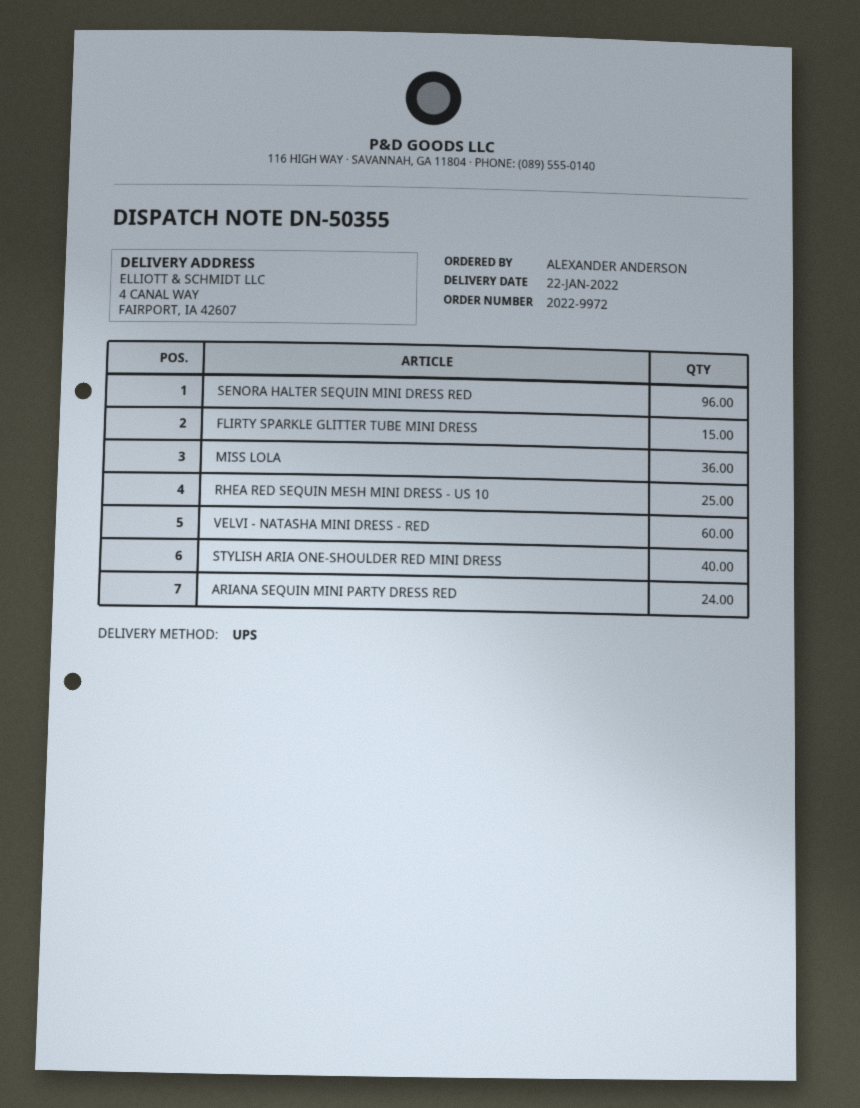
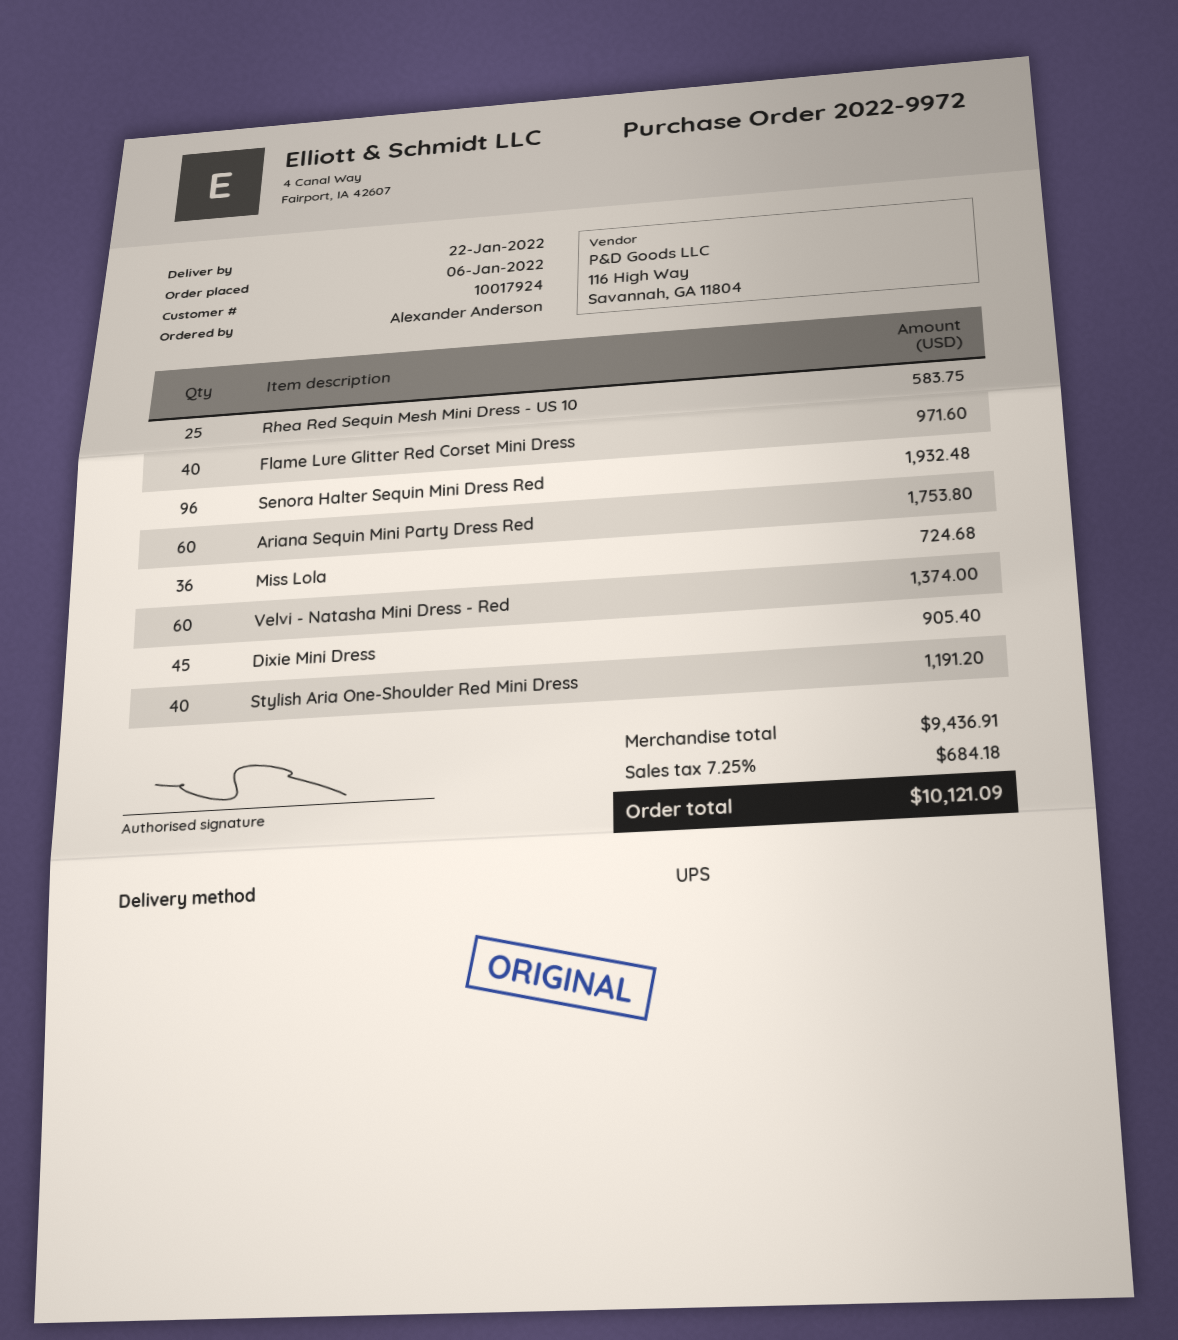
FLIRTY SPARKLE GLITTER TUBE MINI DRESS: 15 -> none
ARIANA SEQUIN MINI PARTY DRESS RED: 24 -> 60
Flame Lure Glitter Red Corset Mini Dress: none -> 40
Dixie Mini Dress: none -> 45

